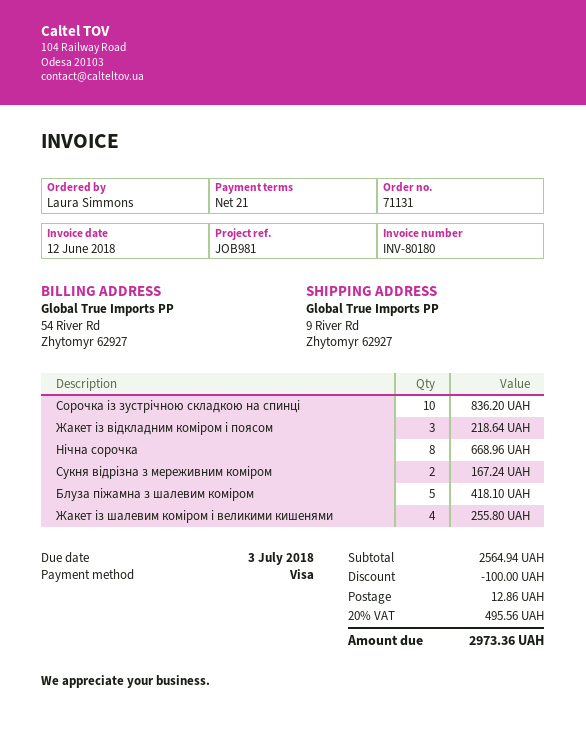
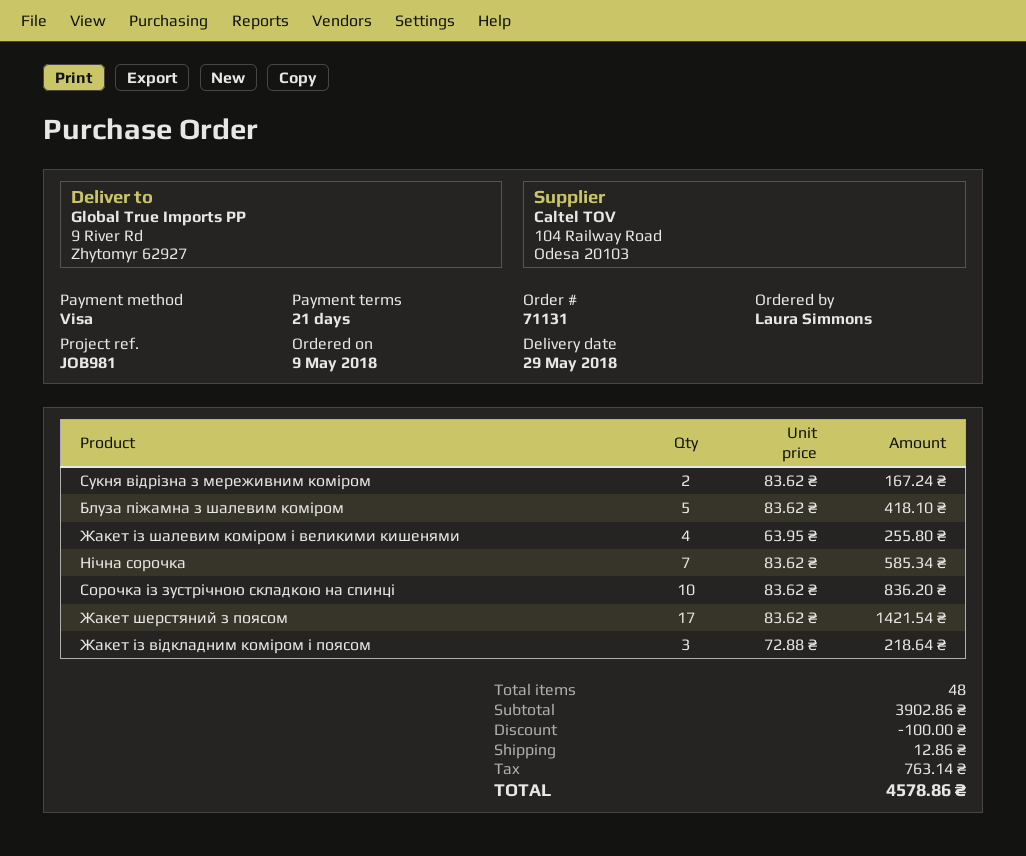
Нічна сорочка: 8 for 668.96 -> 7 for 585.34
Жакет шерстяний з поясом: none -> 17 for 1421.54
subtotal: 2564.94 -> 3902.86
tax: 495.56 -> 763.14
total: 2973.36 -> 4578.86

